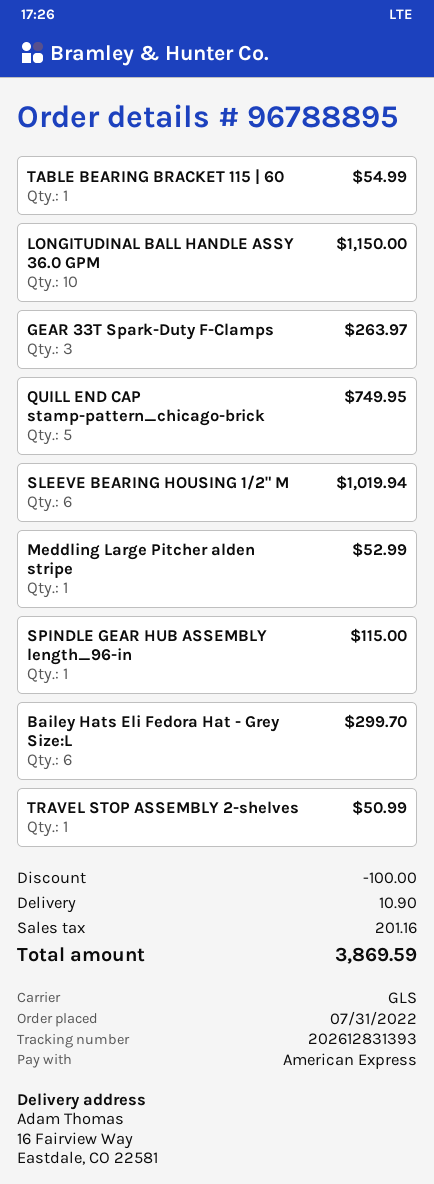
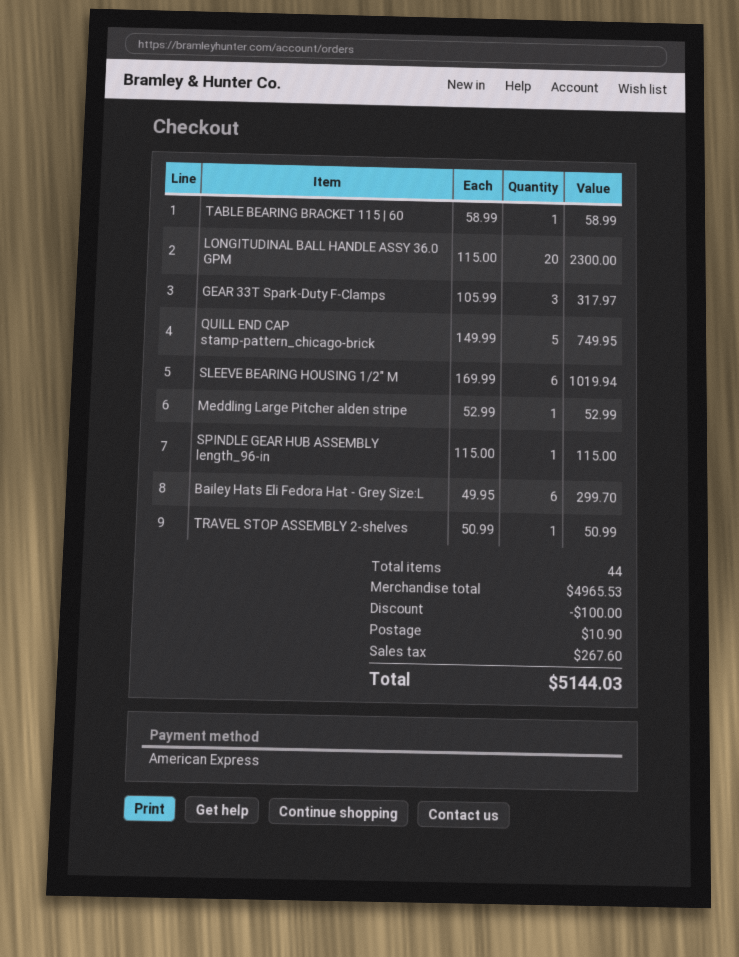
TABLE BEARING BRACKET 115 | 60: 1 for 54.99 -> 1 for 58.99
LONGITUDINAL BALL HANDLE ASSY 36.0 GPM: 10 for 1150.00 -> 20 for 2300.00
GEAR 33T Spark-Duty F-Clamps: 3 for 263.97 -> 3 for 317.97
tax: 201.16 -> 267.60
total: 3869.59 -> 5144.03

